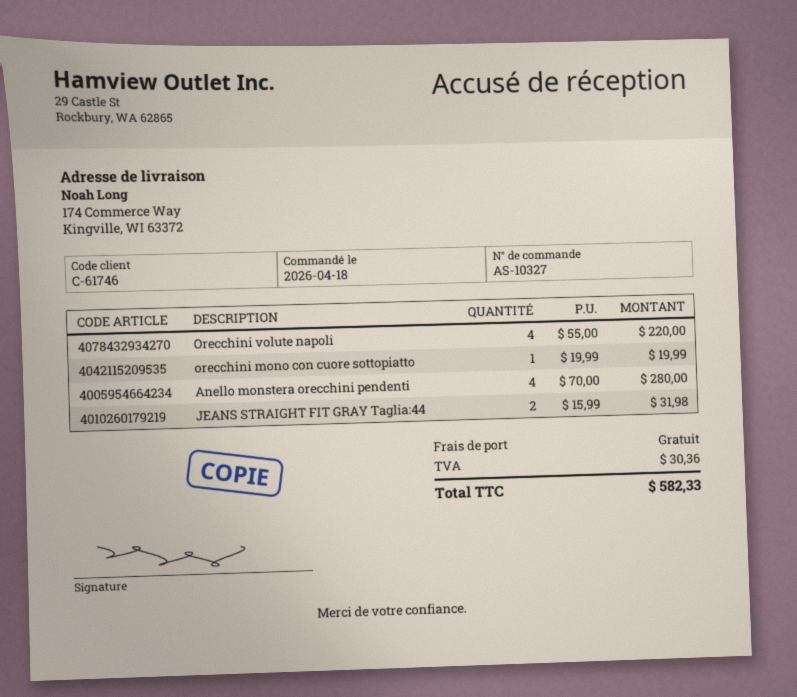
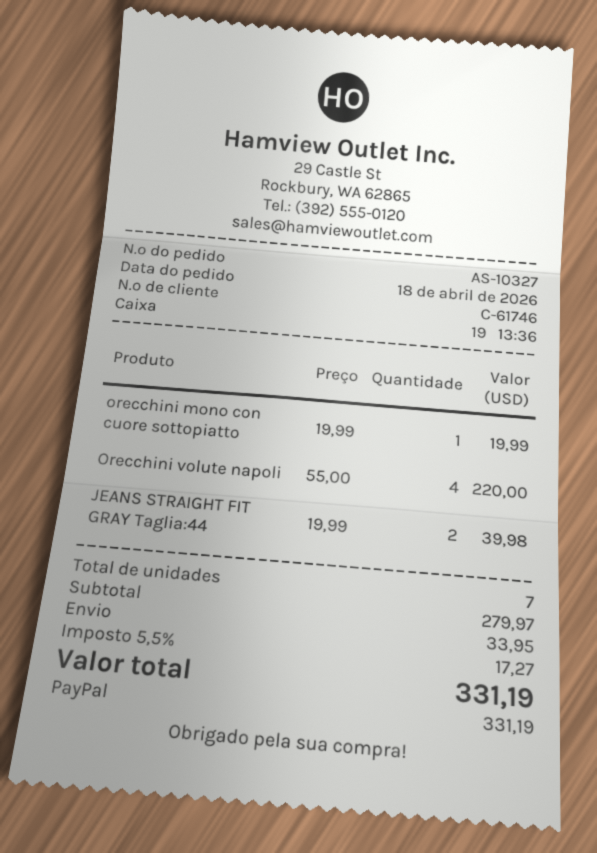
Anello monstera orecchini pendenti: 4 x 70.00 = 280.00 -> none
JEANS STRAIGHT FIT GRAY Taglia:44: 2 x 15.99 = 31.98 -> 2 x 19.99 = 39.98
shipping: 0.00 -> 33.95
tax: 30.36 -> 17.27
total: 582.33 -> 331.19

